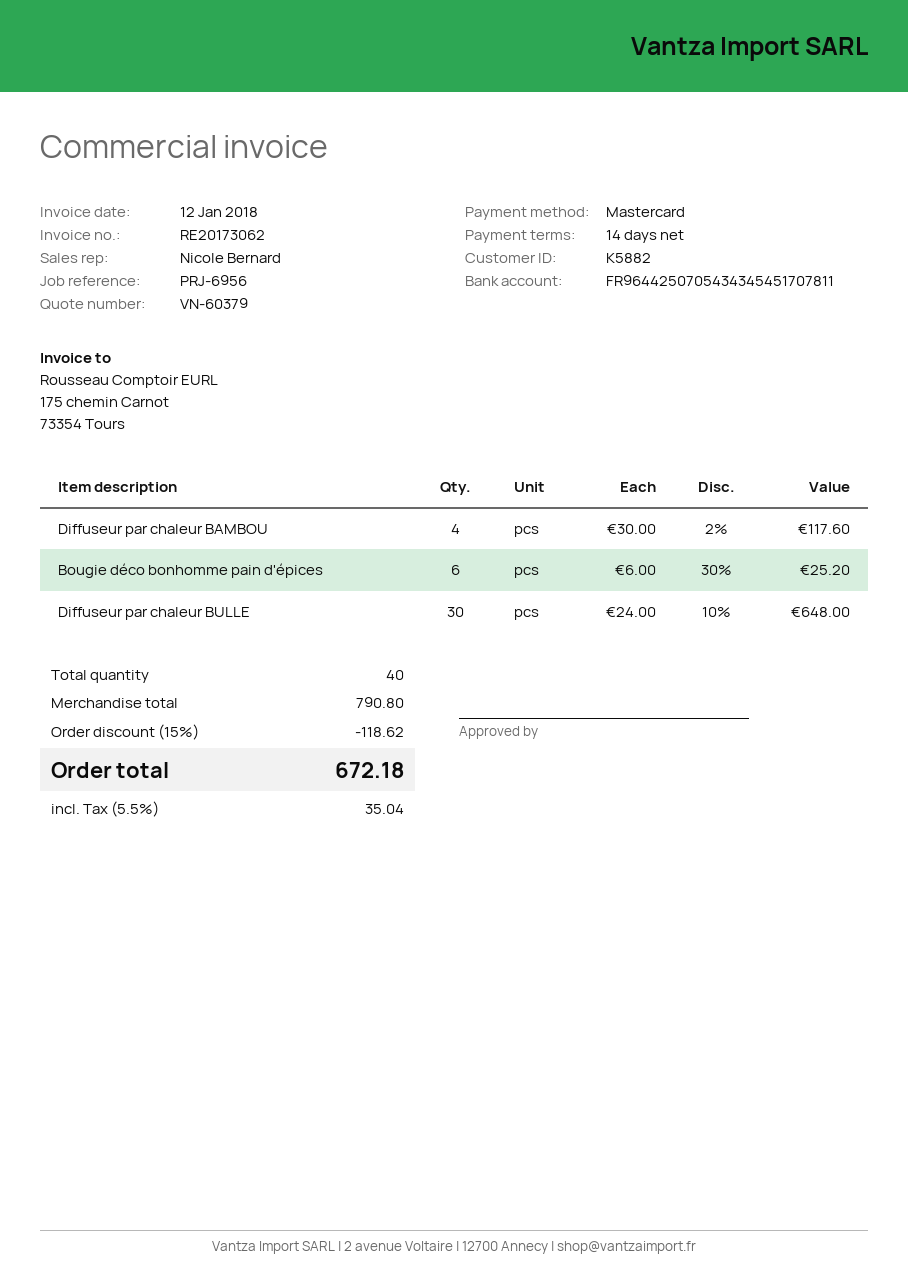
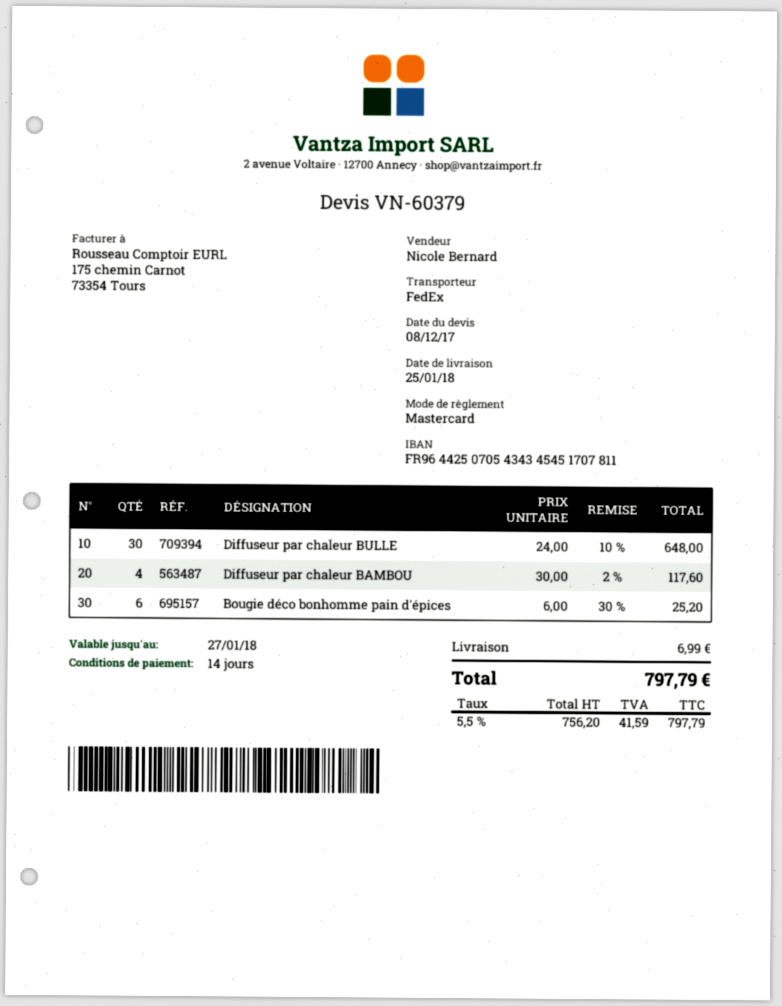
discount: 15% = 118.62 -> none
shipping: none -> 6.99
tax: 5.5% = 35.04 -> 5.5% = 41.59
total: 672.18 -> 797.79

